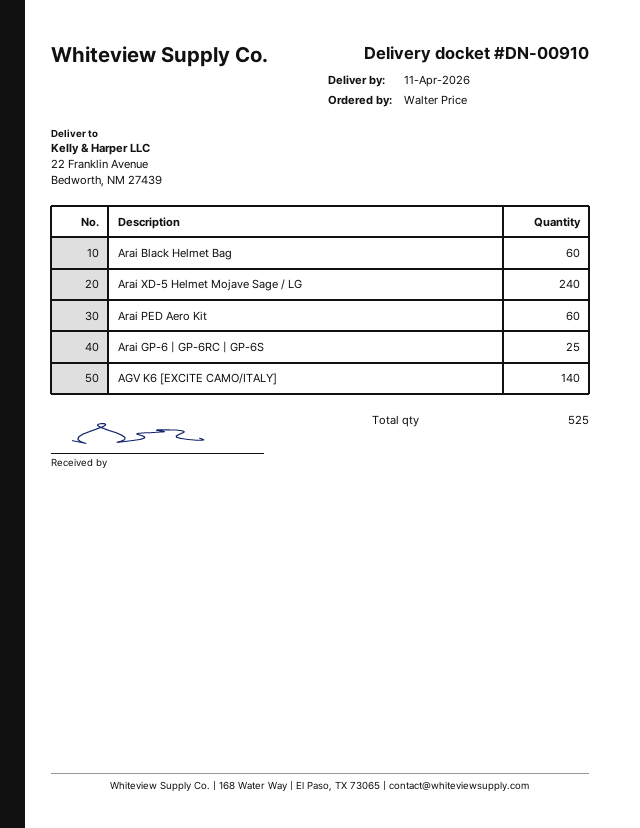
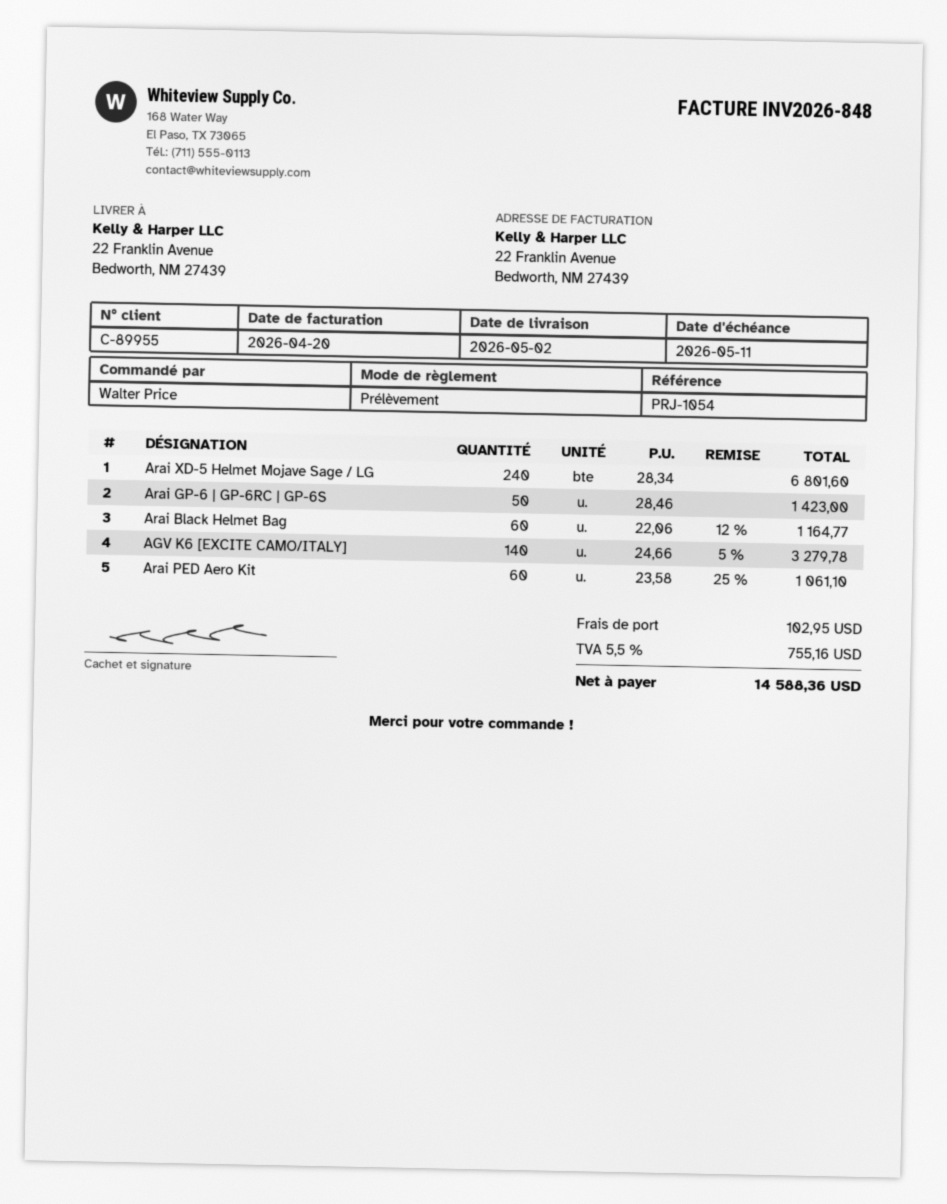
delivery date: 2026-04-11 -> 2026-05-02
Arai GP-6 | GP-6RC | GP-6S: 25 -> 50

